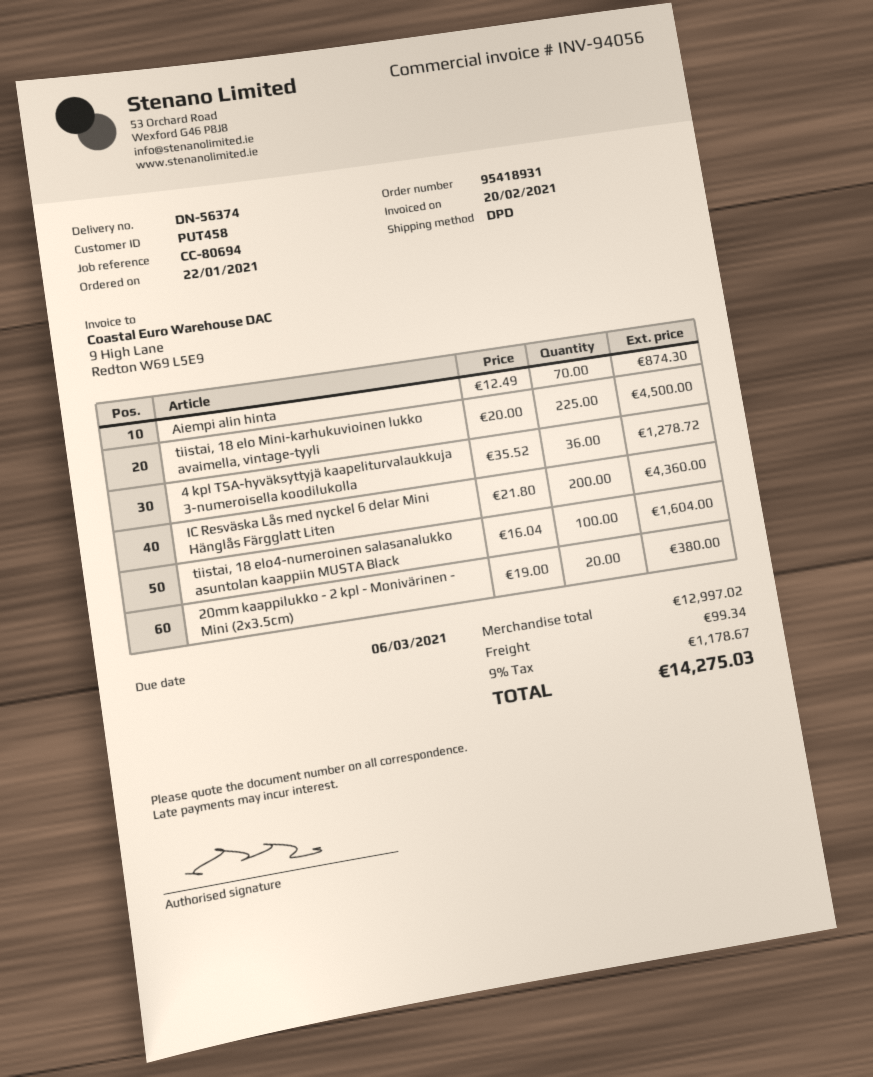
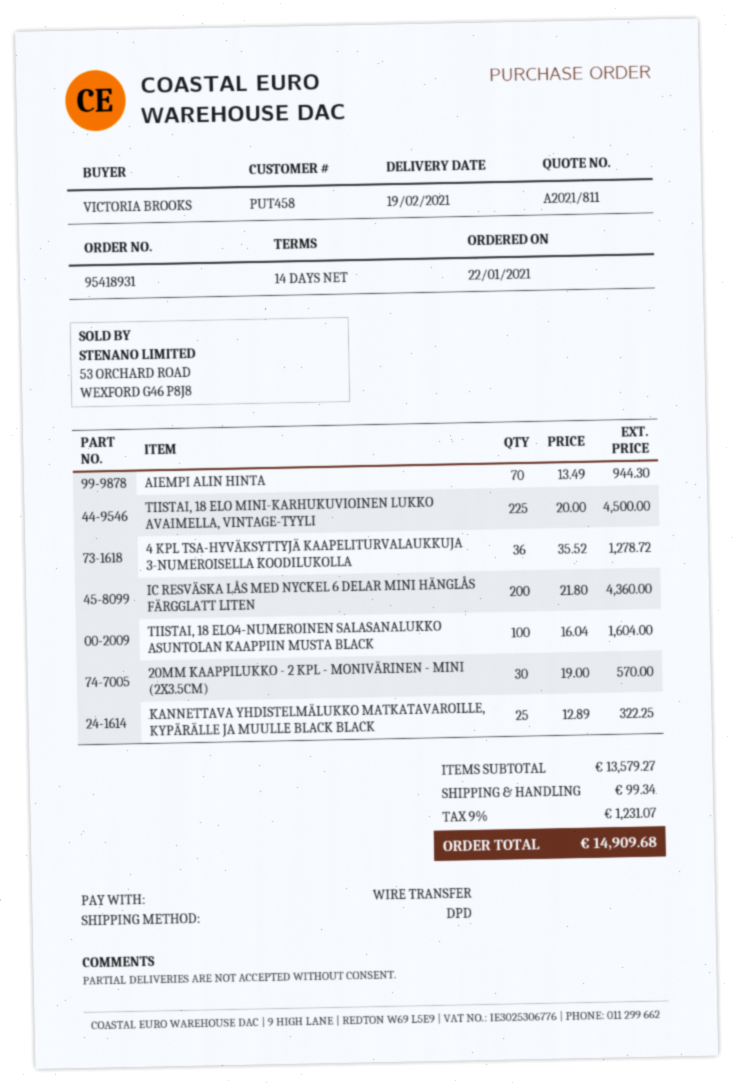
Aiempi alin hinta: 70 x 12.49 = 874.30 -> 70 x 13.49 = 944.30
20mm kaappilukko - 2 kpl - Monivärinen - Mini (2x3.5cm): 20 x 19.00 = 380.00 -> 30 x 19.00 = 570.00
KANNETTAVA YHDISTELMÄLUKKO MATKATAVAROILLE, KYPÄRÄLLE JA MUULLE BLACK BLACK: none -> 25 x 12.89 = 322.25
subtotal: 12997.02 -> 13579.27
tax: 9% = 1178.67 -> 9% = 1231.07
total: 14275.03 -> 14909.68

